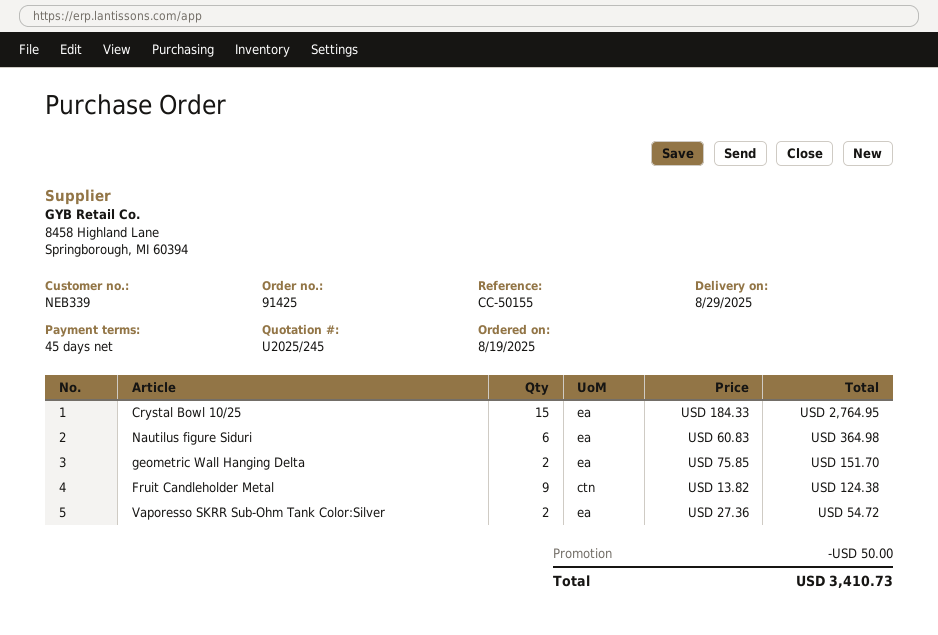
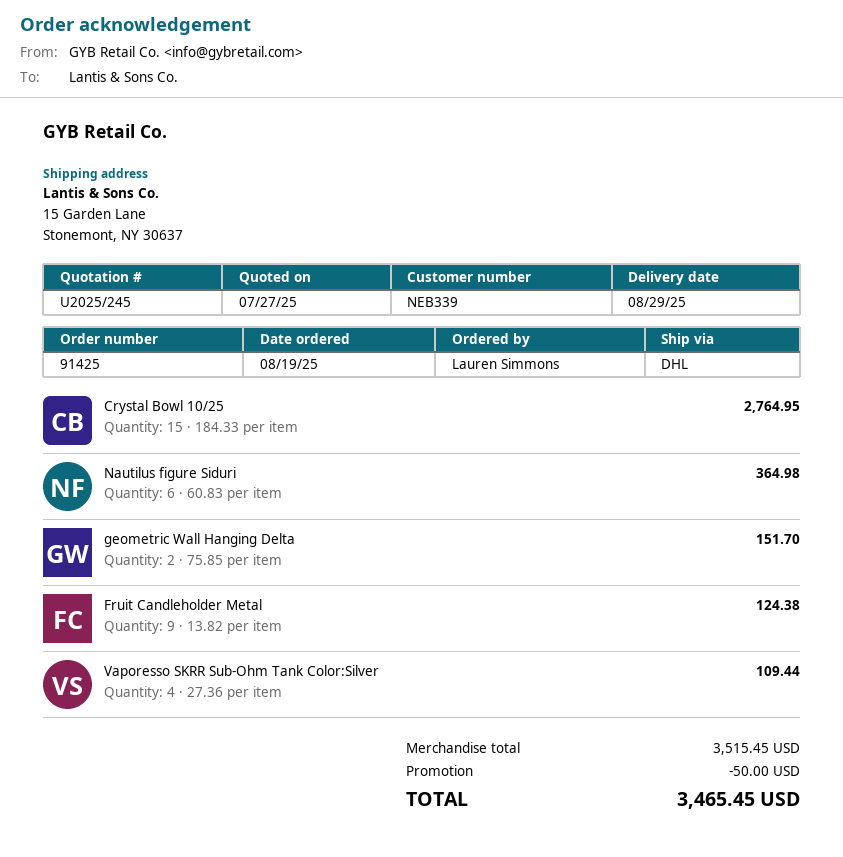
Vaporesso SKRR Sub-Ohm Tank Color:Silver: 2 x 27.36 = 54.72 -> 4 x 27.36 = 109.44
total: 3410.73 -> 3465.45

